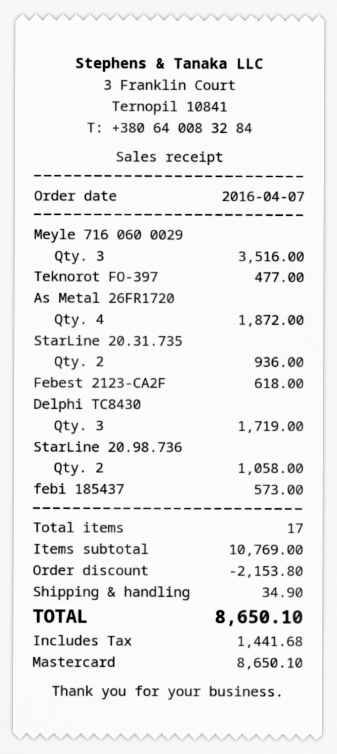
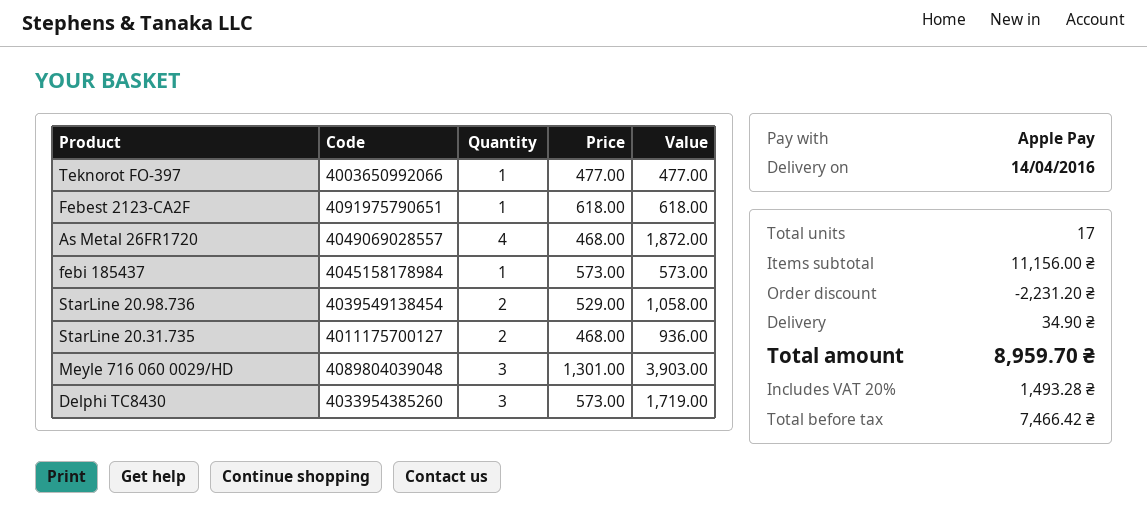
payment method: Mastercard -> Apple Pay
Meyle 716 060 0029: 3 for 3516.00 -> 3 for 3903.00
subtotal: 10769.00 -> 11156.00
discount: 2153.80 -> 2231.20
tax: 1441.68 -> 1493.28
total: 8650.10 -> 8959.70

